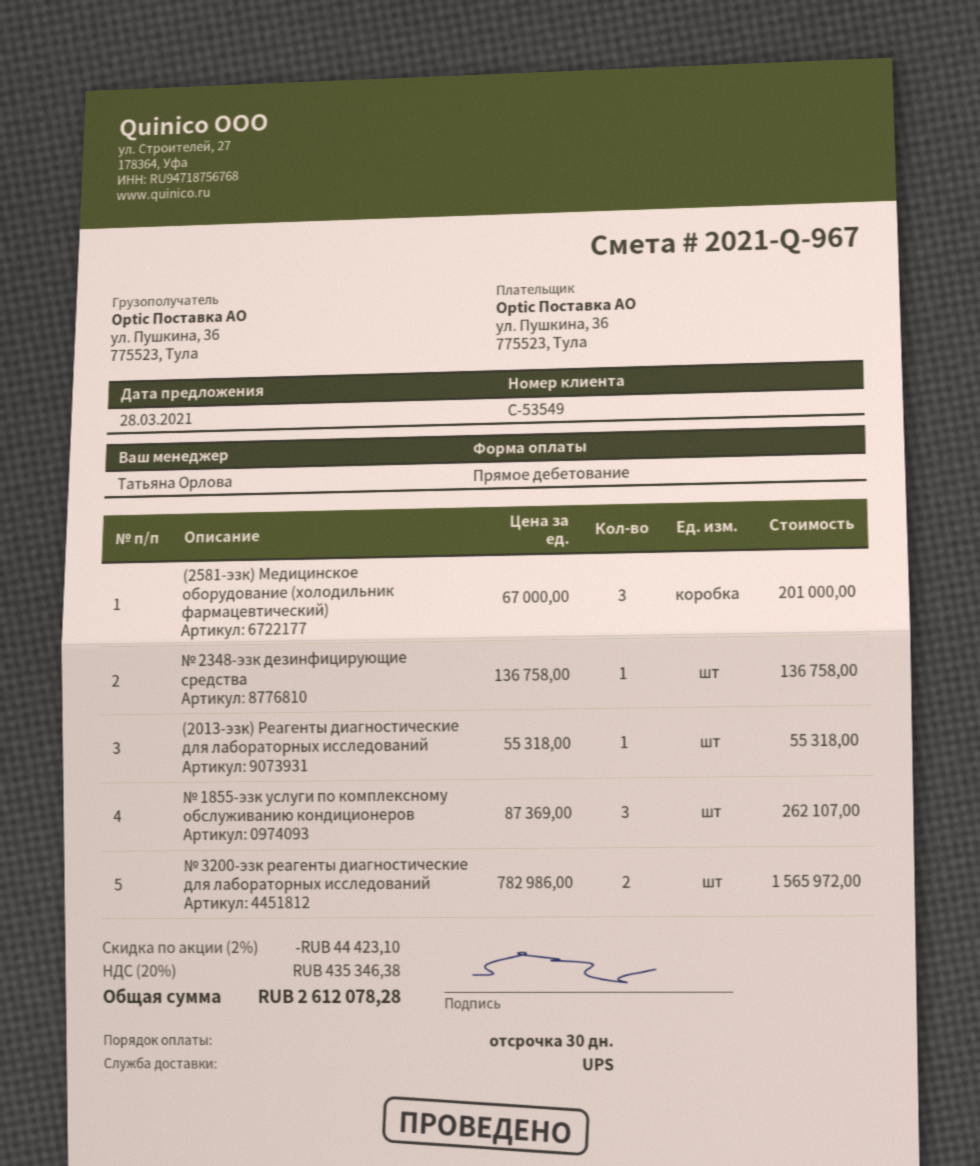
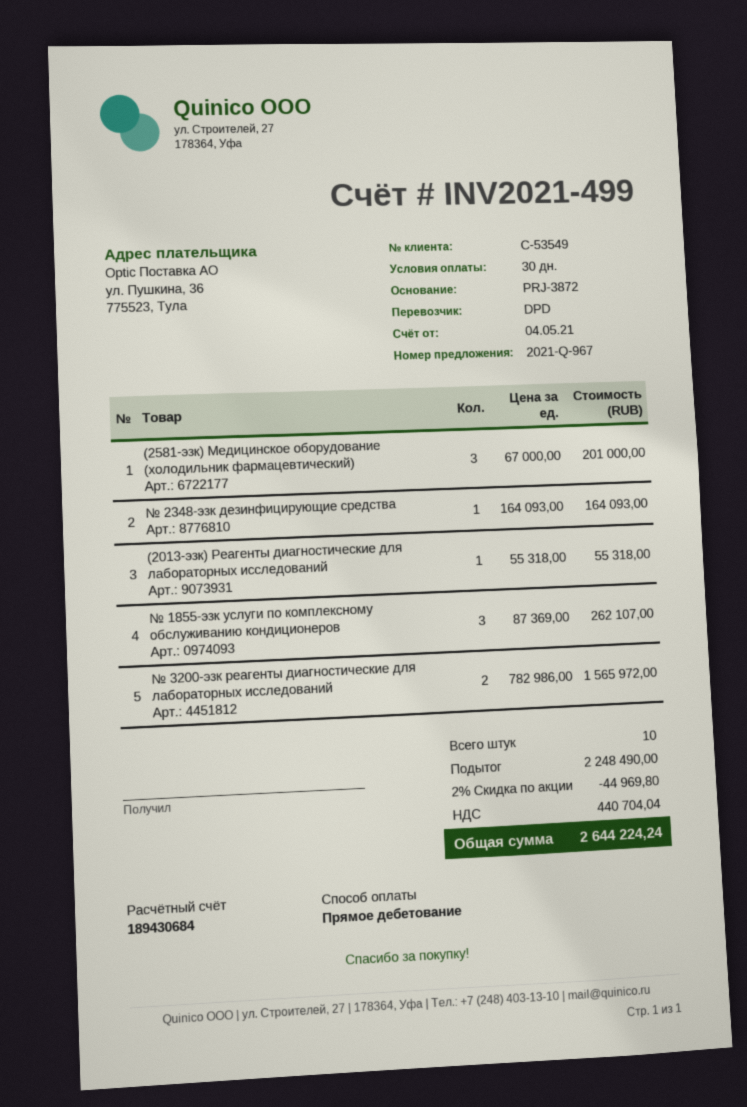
shipping method: UPS -> DPD
№ 2348-эзк дезинфицирующие средства: 1 x 136758.00 = 136758.00 -> 1 x 164093.00 = 164093.00
discount: 2% = 44423.10 -> 2% = 44969.80
tax: 435346.38 -> 440704.04
total: 2612078.28 -> 2644224.24

